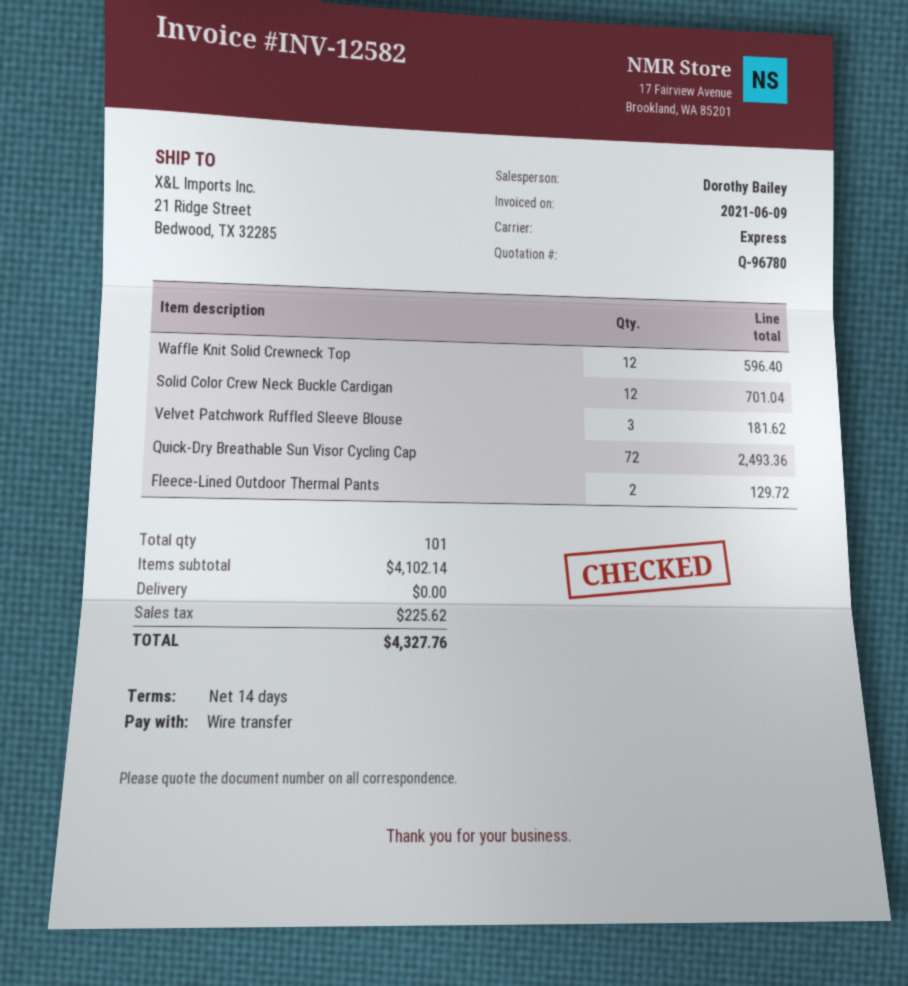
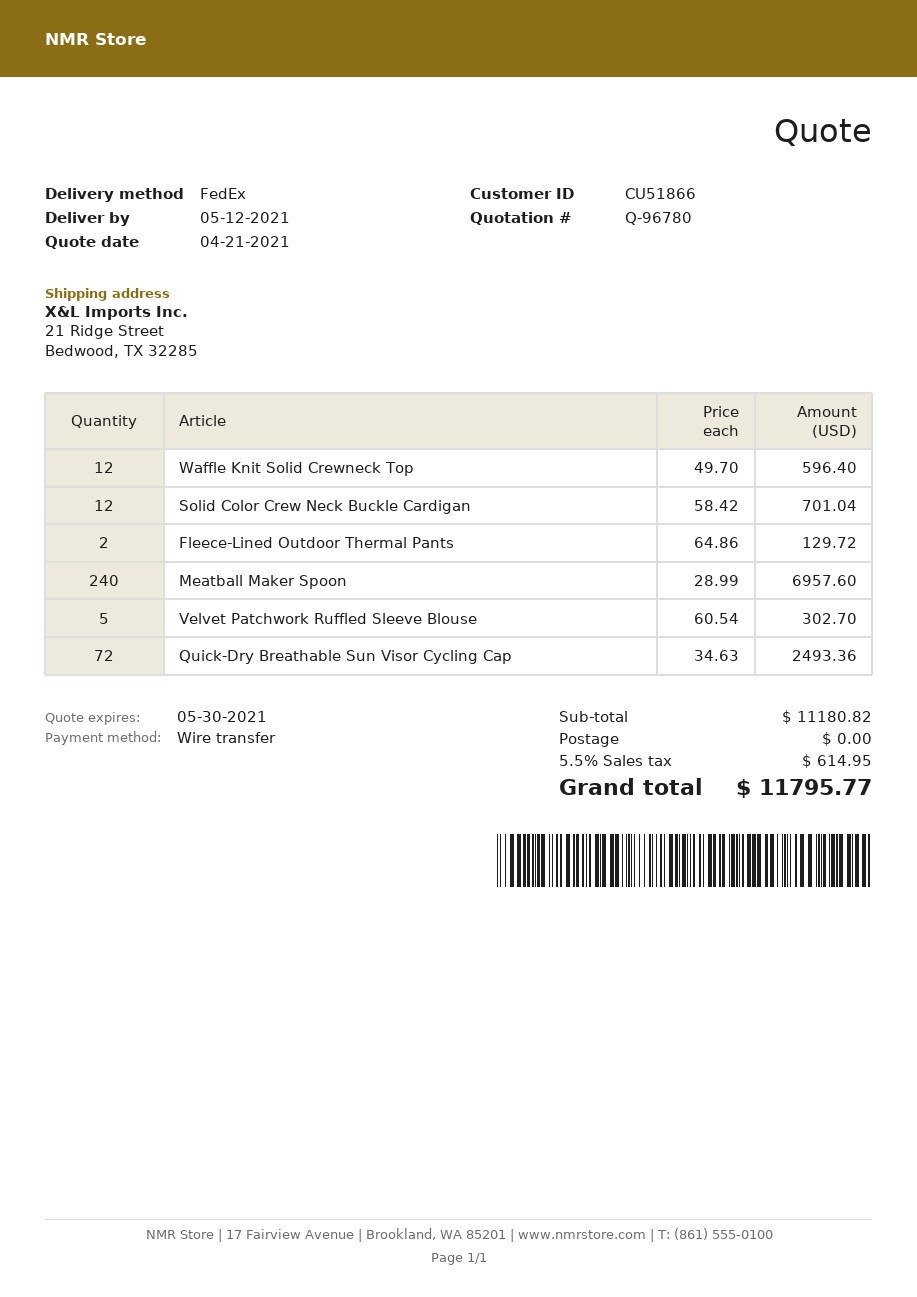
shipping method: express -> FedEx
Velvet Patchwork Ruffled Sleeve Blouse: 3 for 181.62 -> 5 for 302.70
Meatball Maker Spoon: none -> 240 for 6957.60
subtotal: 4102.14 -> 11180.82
tax: 225.62 -> 614.95
total: 4327.76 -> 11795.77

